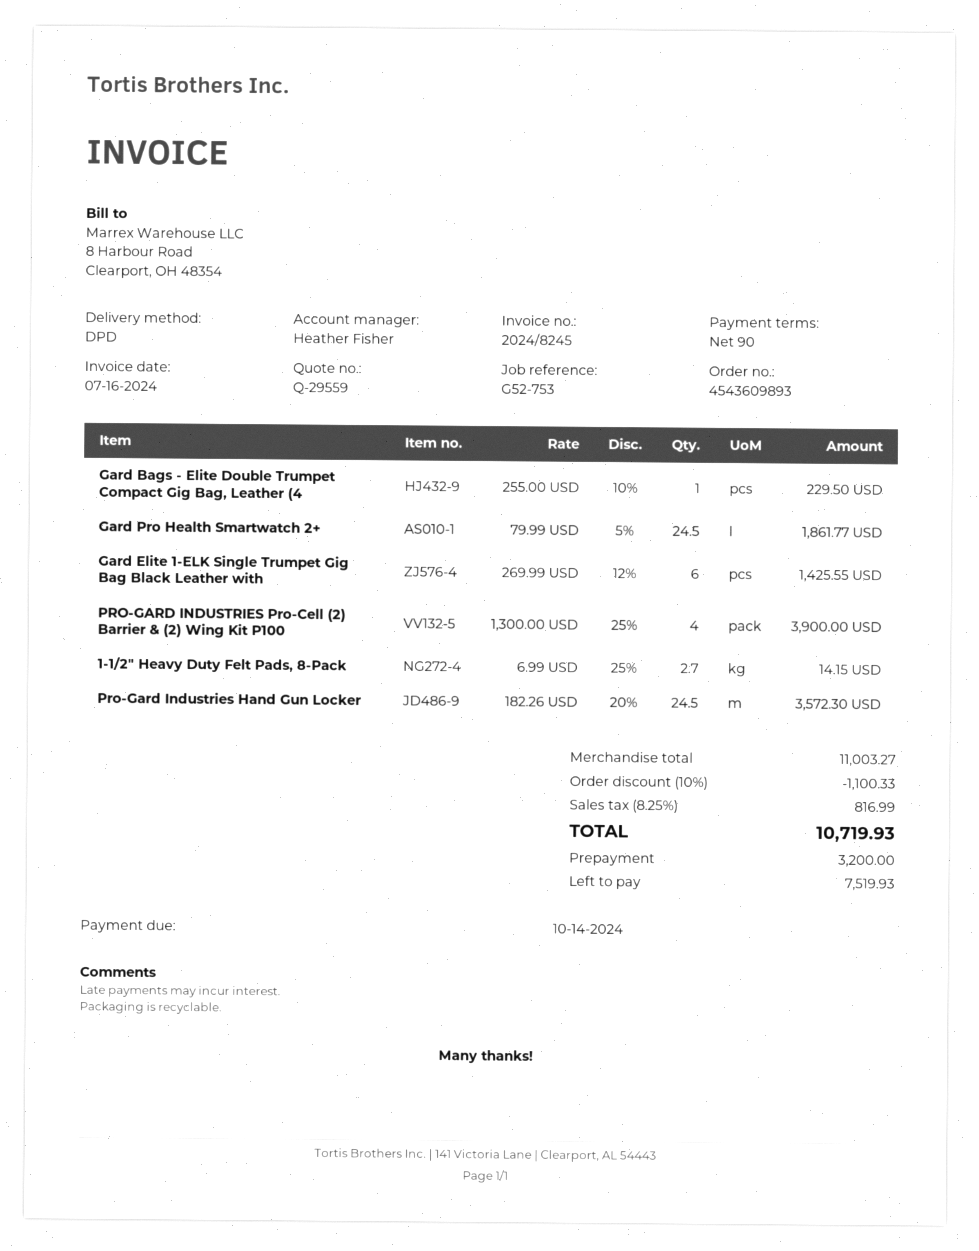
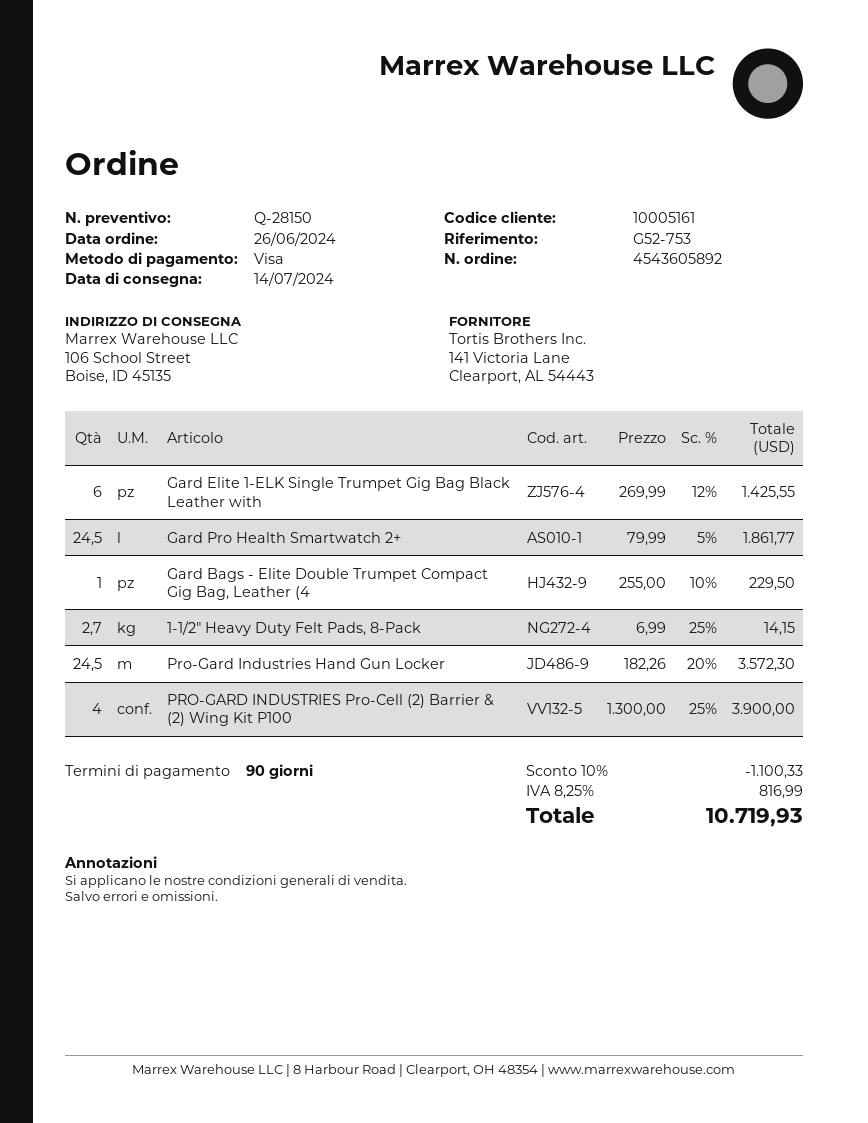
quote number: Q-29559 -> Q-28150
order number: 4543609893 -> 4543605892

